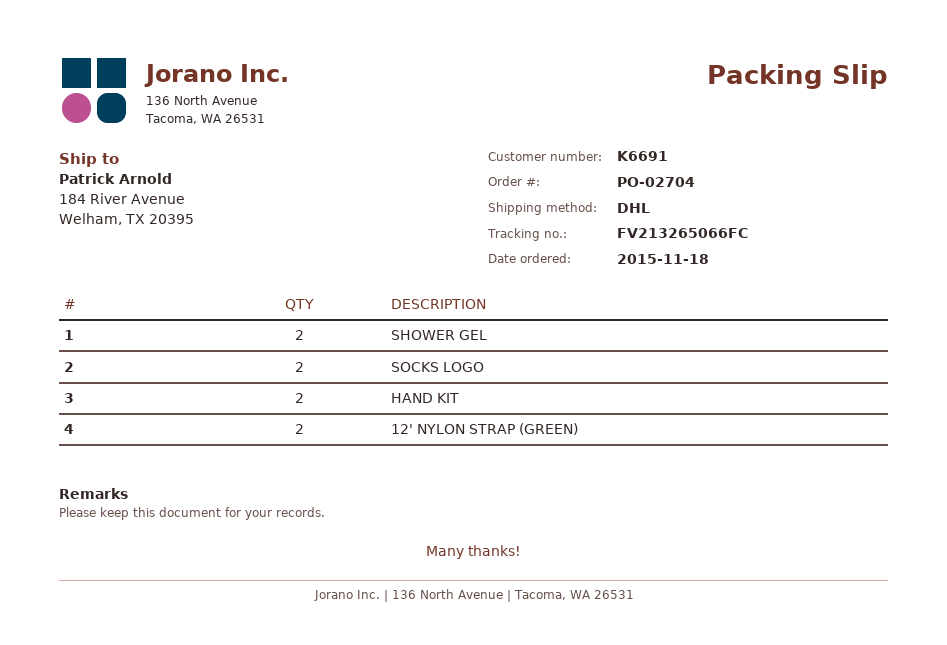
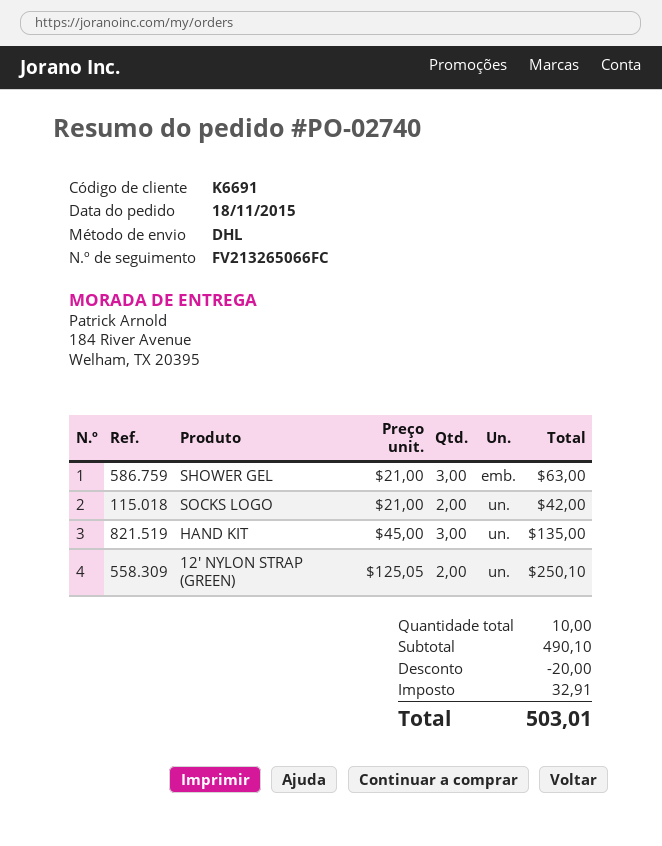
order number: PO-02704 -> PO-02740
SHOWER GEL: 2 -> 3
HAND KIT: 2 -> 3

